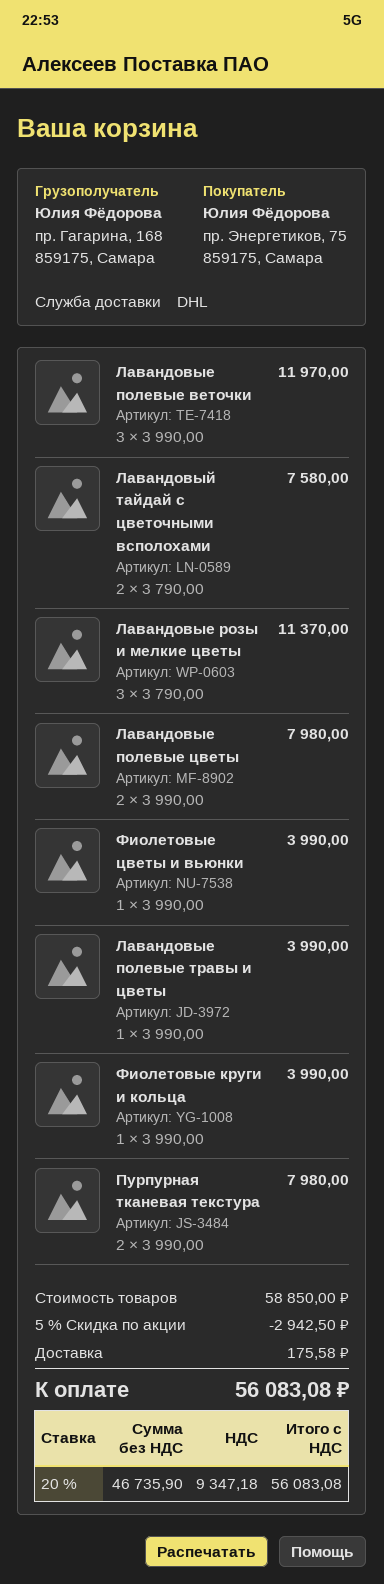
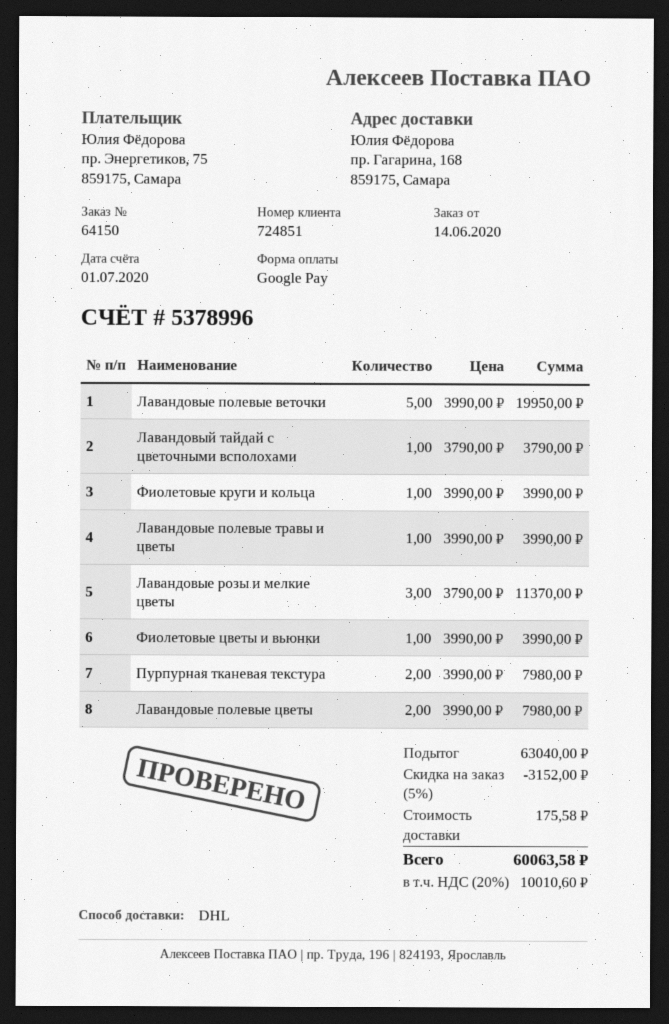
Лавандовые полевые веточки: 3 x 3990.00 = 11970.00 -> 5 x 3990.00 = 19950.00
Лавандовый тайдай с цветочными всполохами: 2 x 3790.00 = 7580.00 -> 1 x 3790.00 = 3790.00
subtotal: 58850.00 -> 63040.00
discount: 5% = 2942.50 -> 5% = 3152.00
tax: 20% = 9347.18 -> 20% = 10010.60
total: 56083.08 -> 60063.58

